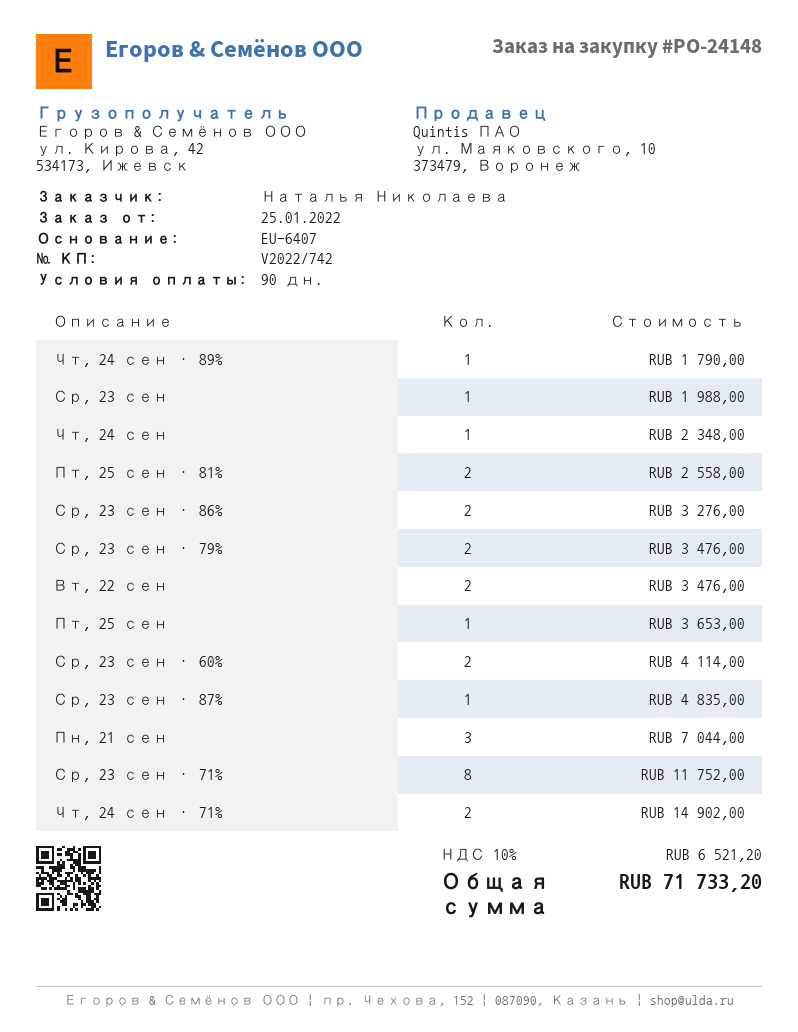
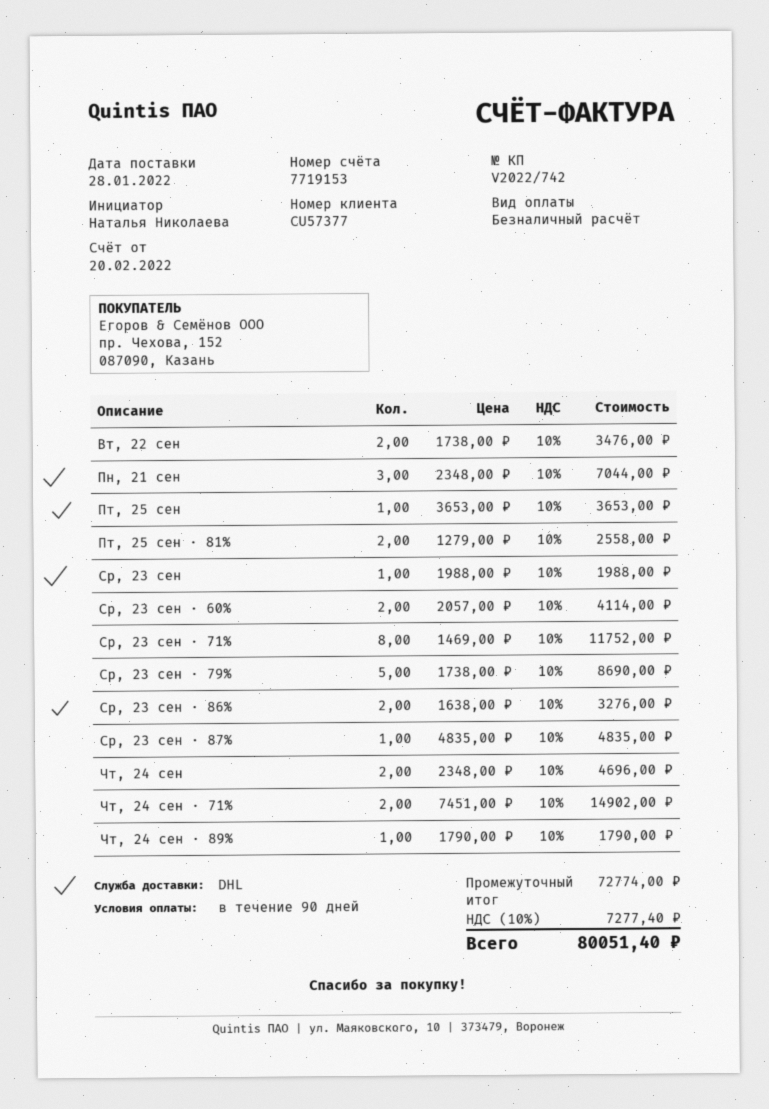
Чт, 24 сен: 1 for 2348.00 -> 2 for 4696.00
Ср, 23 сен · 79%: 2 for 3476.00 -> 5 for 8690.00
tax: 10% = 6521.20 -> 10% = 7277.40
total: 71733.20 -> 80051.40

